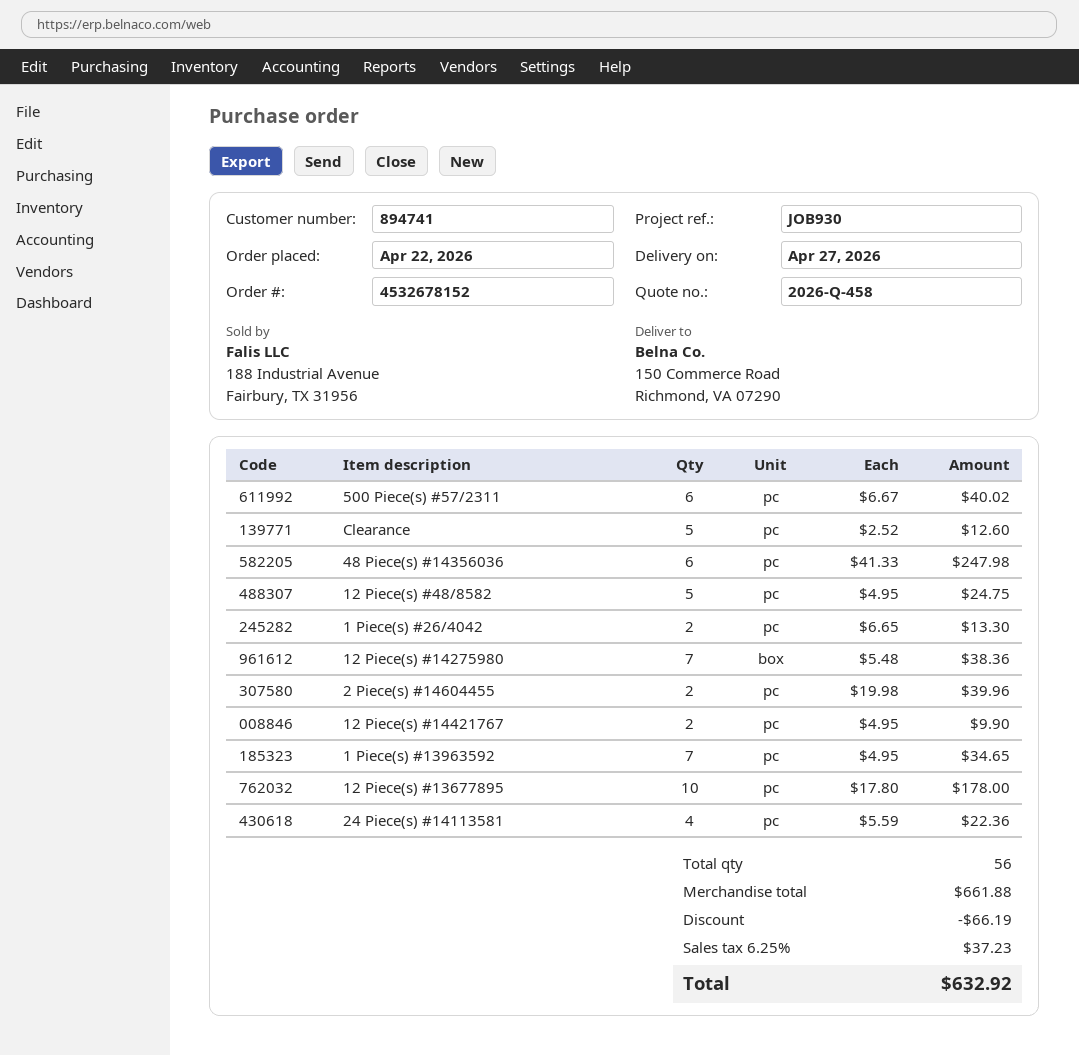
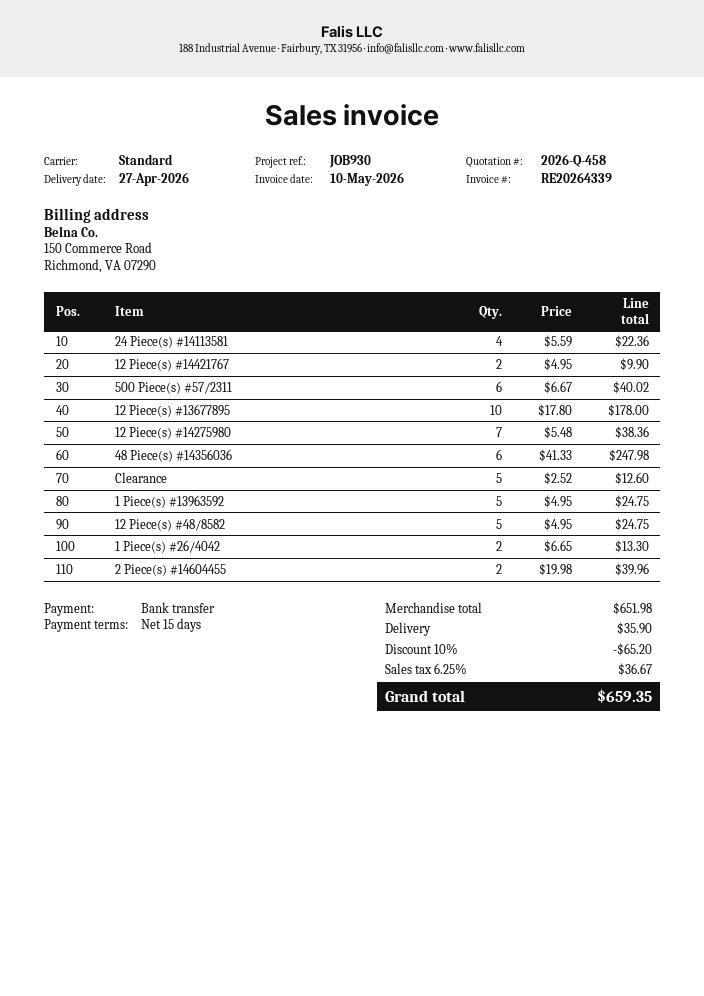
1 Piece(s) #13963592: 7 x 4.95 = 34.65 -> 5 x 4.95 = 24.75
subtotal: 661.88 -> 651.98
discount: 66.19 -> 65.20
shipping: none -> 35.90
tax: 6.25% = 37.23 -> 6.25% = 36.67
total: 632.92 -> 659.35

